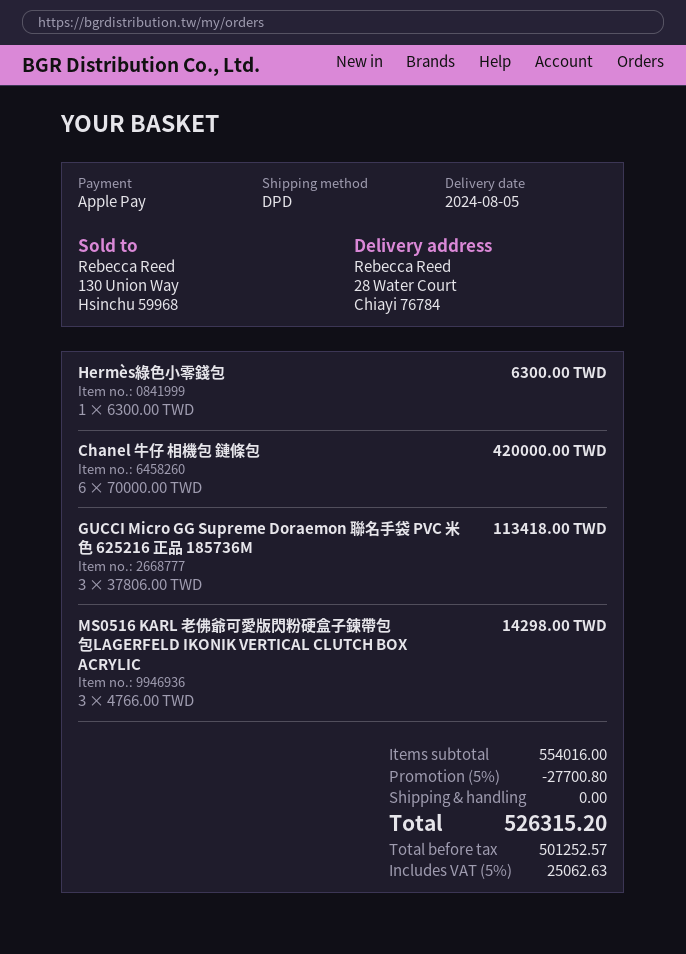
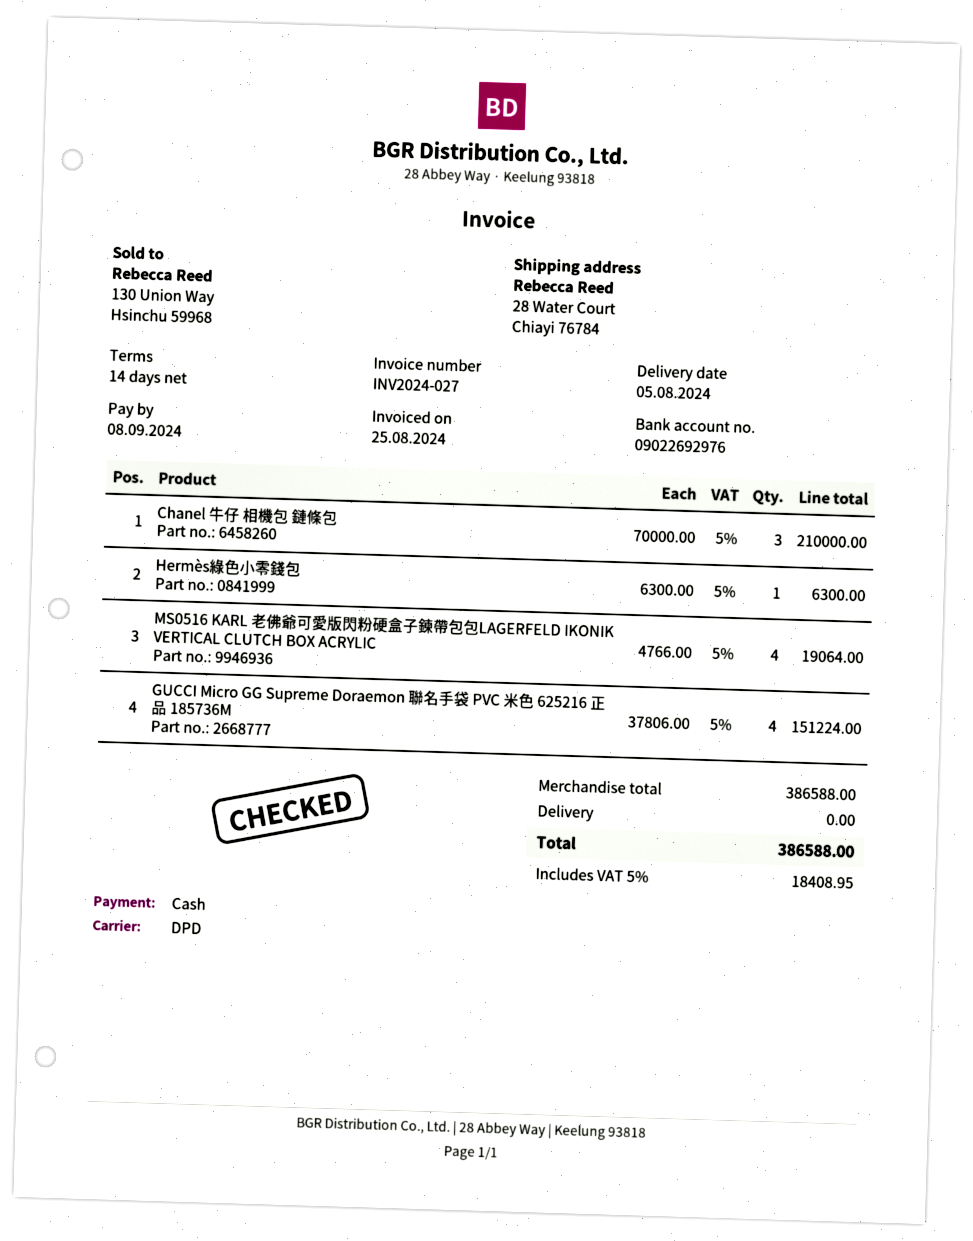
payment method: Apple Pay -> cash
Chanel 牛仔 相機包 鏈條包: 6 x 70000.00 = 420000.00 -> 3 x 70000.00 = 210000.00
GUCCI Micro GG Supreme Doraemon 聯名手袋 PVC 米色 625216 正品 185736M: 3 x 37806.00 = 113418.00 -> 4 x 37806.00 = 151224.00
MS0516 KARL 老佛爺可愛版閃粉硬盒子鍊帶包包LAGERFELD IKONIK VERTICAL CLUTCH BOX ACRYLIC: 3 x 4766.00 = 14298.00 -> 4 x 4766.00 = 19064.00
subtotal: 554016.00 -> 386588.00
discount: 5% = 27700.80 -> none
tax: 5% = 25062.63 -> 5% = 18408.95
total: 526315.20 -> 386588.00

